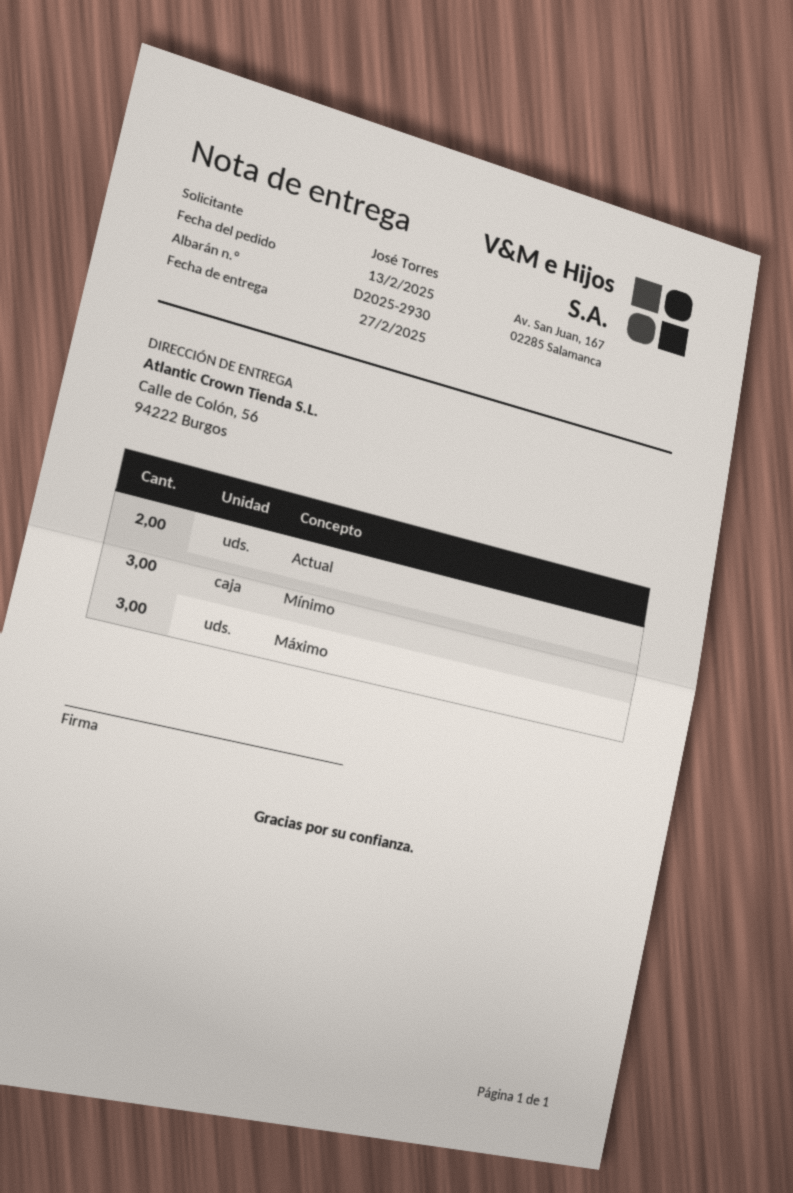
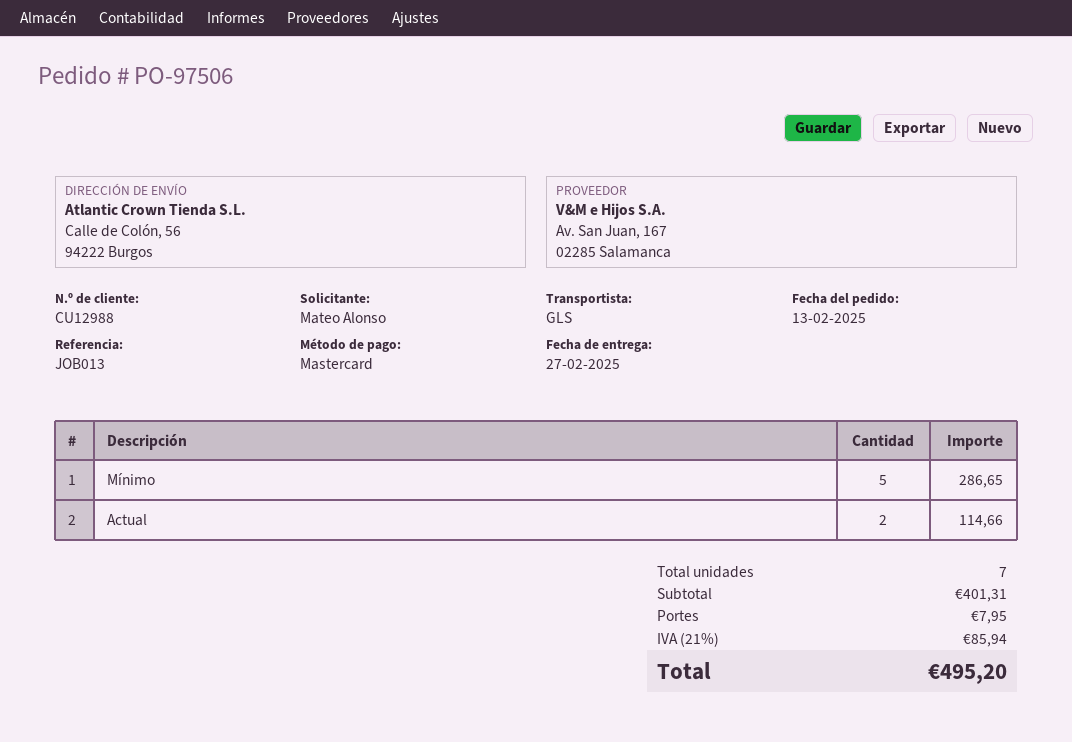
ordered by: José Torres -> Mateo Alonso
Mínimo: 3 -> 5
Máximo: 3 -> none

